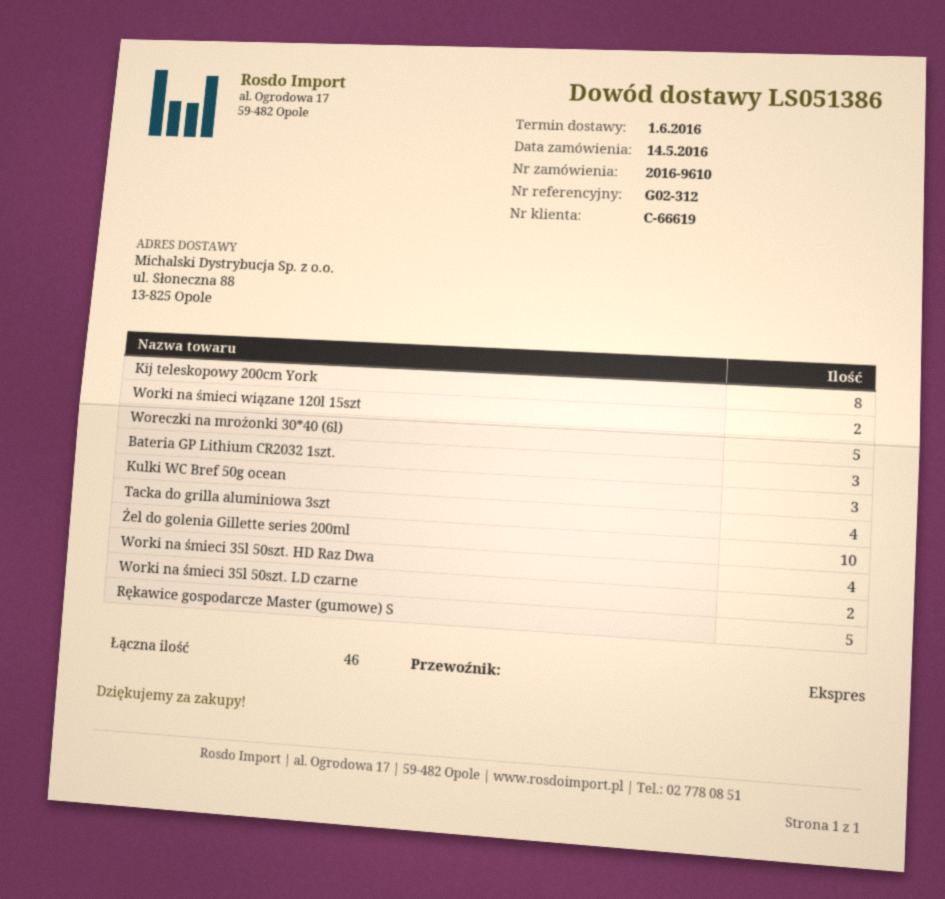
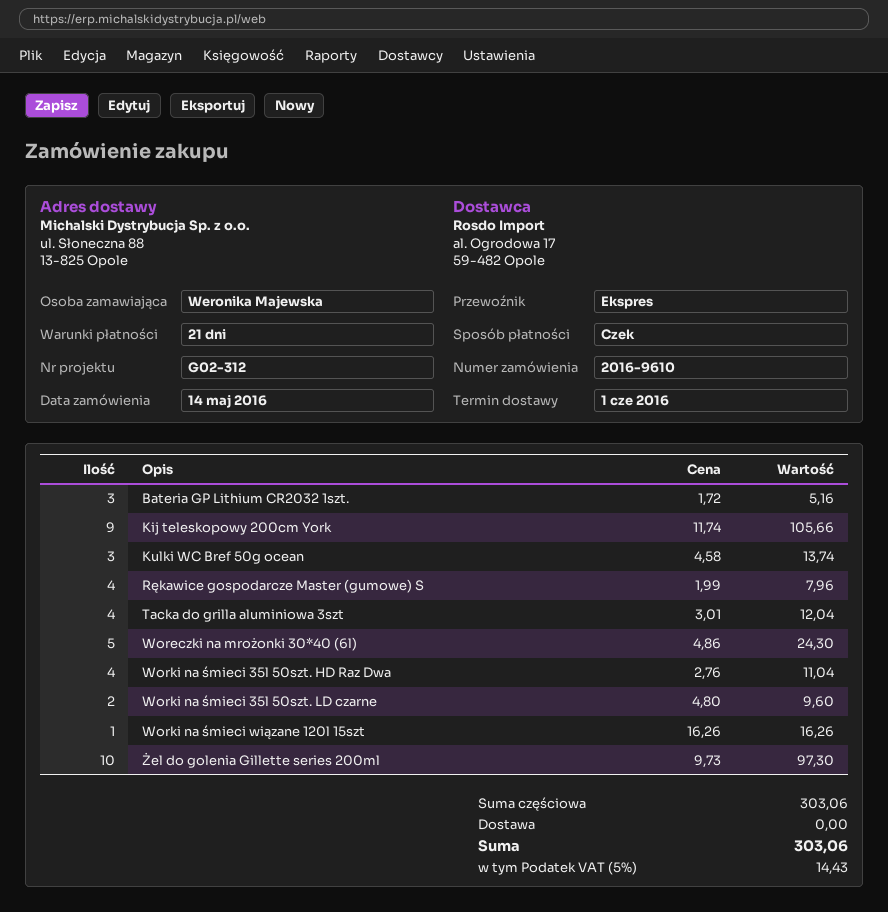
Kij teleskopowy 200cm York: 8 -> 9
Worki na śmieci wiązane 120l 15szt: 2 -> 1
Rękawice gospodarcze Master (gumowe) S: 5 -> 4

